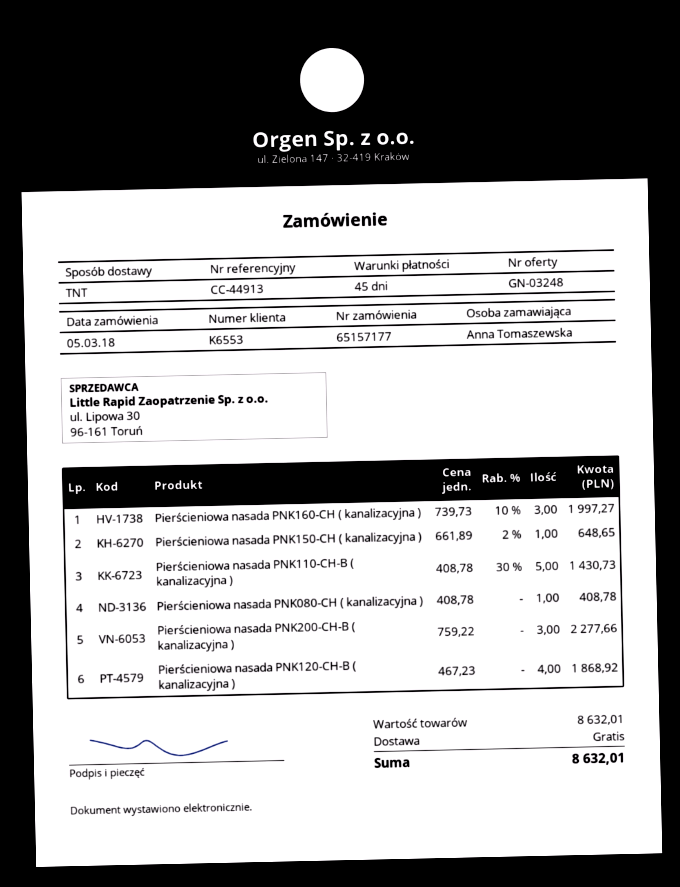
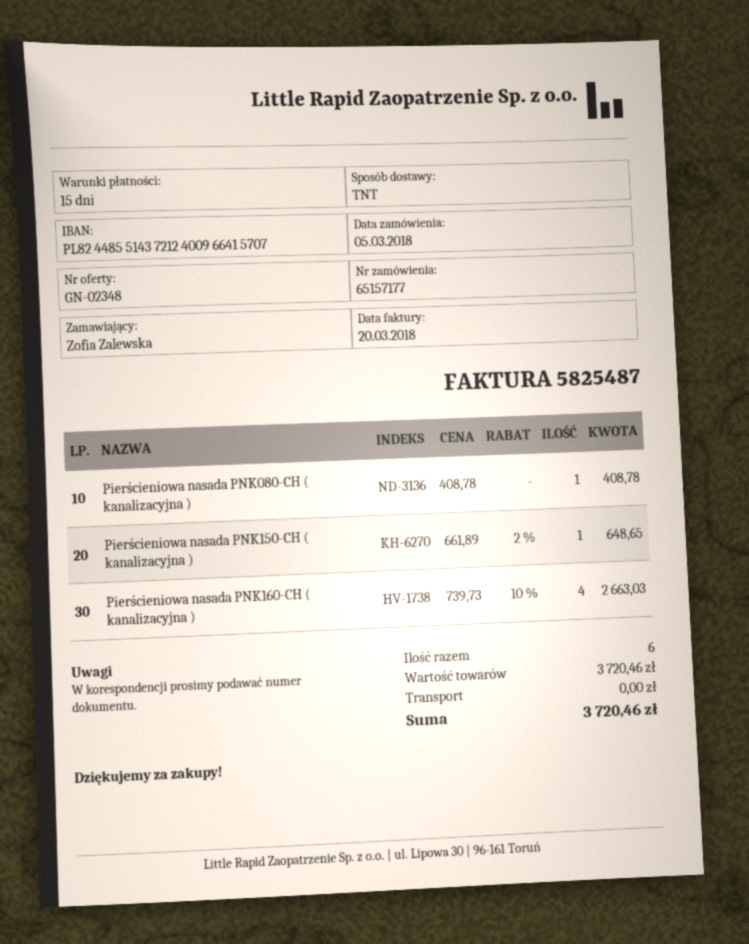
quote number: GN-03248 -> GN-02348
payment terms: 45 days -> 15 days
ordered by: Anna Tomaszewska -> Zofia Zalewska
Pierścieniowa nasada PNK160-CH ( kanalizacyjna ): 3 x 739.73 - 10% = 1997.27 -> 4 x 739.73 - 10% = 2663.03
Pierścieniowa nasada PNK110-CH-B ( kanalizacyjna ): 5 x 408.78 - 30% = 1430.73 -> none
Pierścieniowa nasada PNK200-CH-B ( kanalizacyjna ): 3 x 759.22 = 2277.66 -> none
Pierścieniowa nasada PNK120-CH-B ( kanalizacyjna ): 4 x 467.23 = 1868.92 -> none
subtotal: 8632.01 -> 3720.46
total: 8632.01 -> 3720.46

